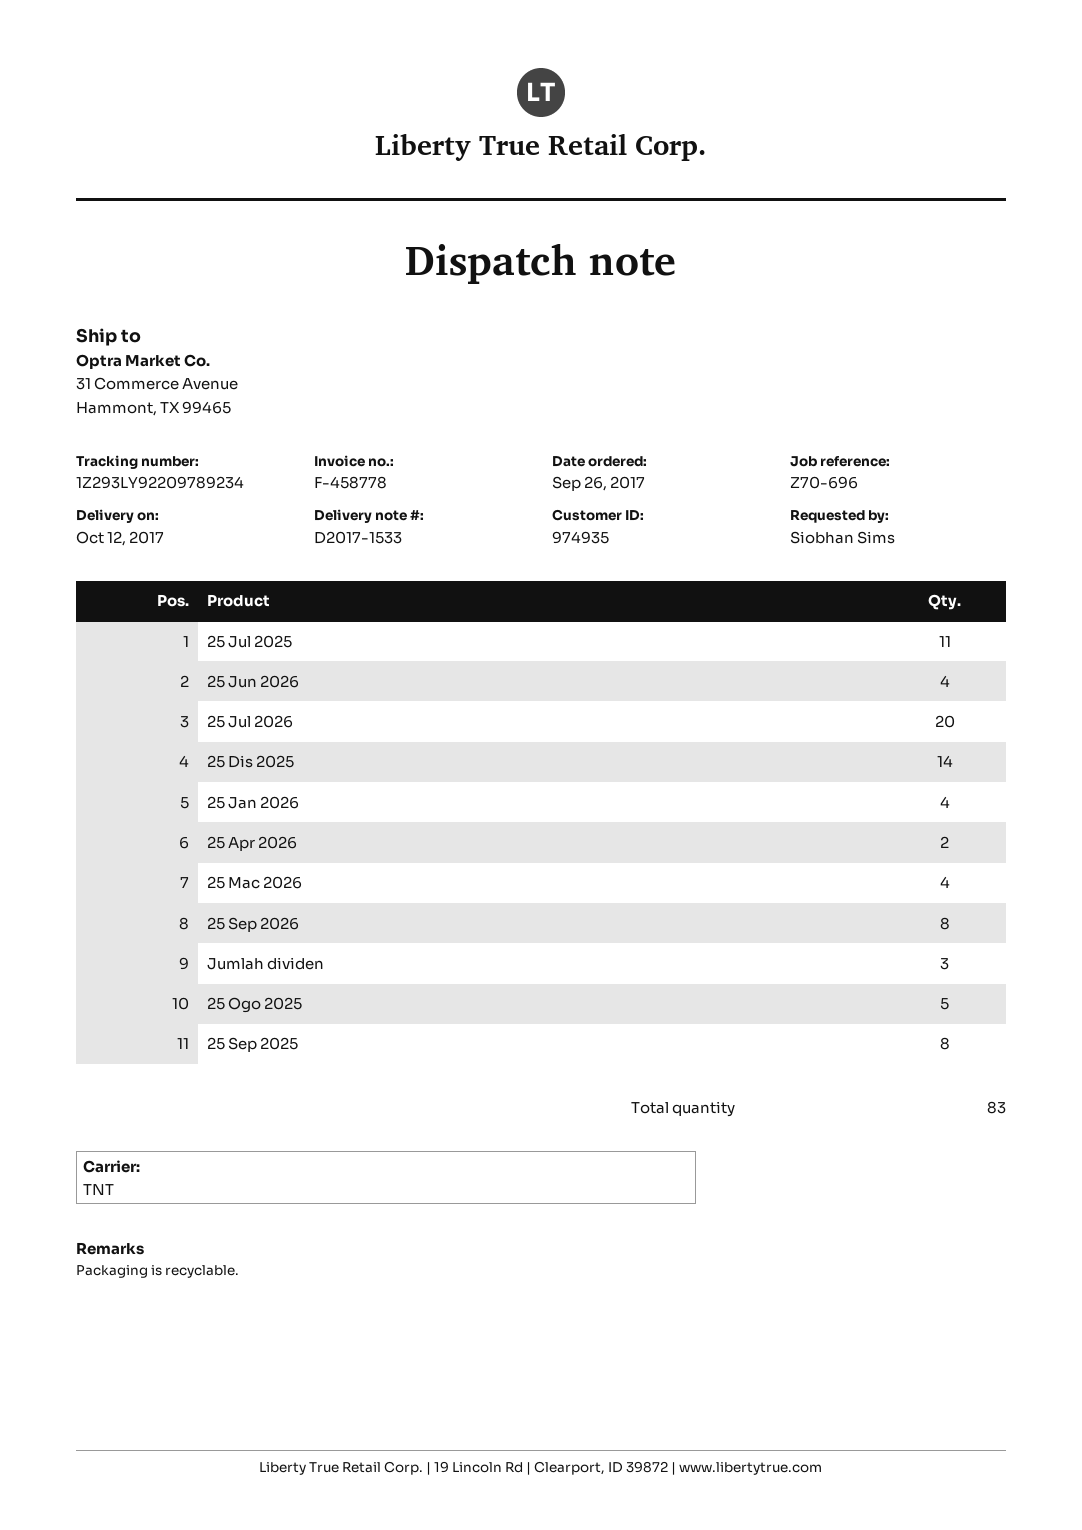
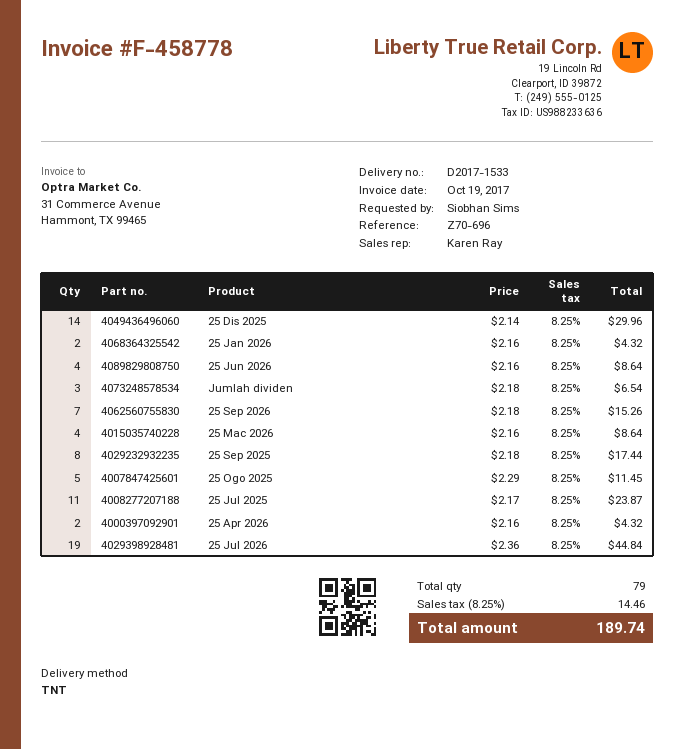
25 Jul 2026: 20 -> 19
25 Jan 2026: 4 -> 2
25 Sep 2026: 8 -> 7
total quantity: 83 -> 79

